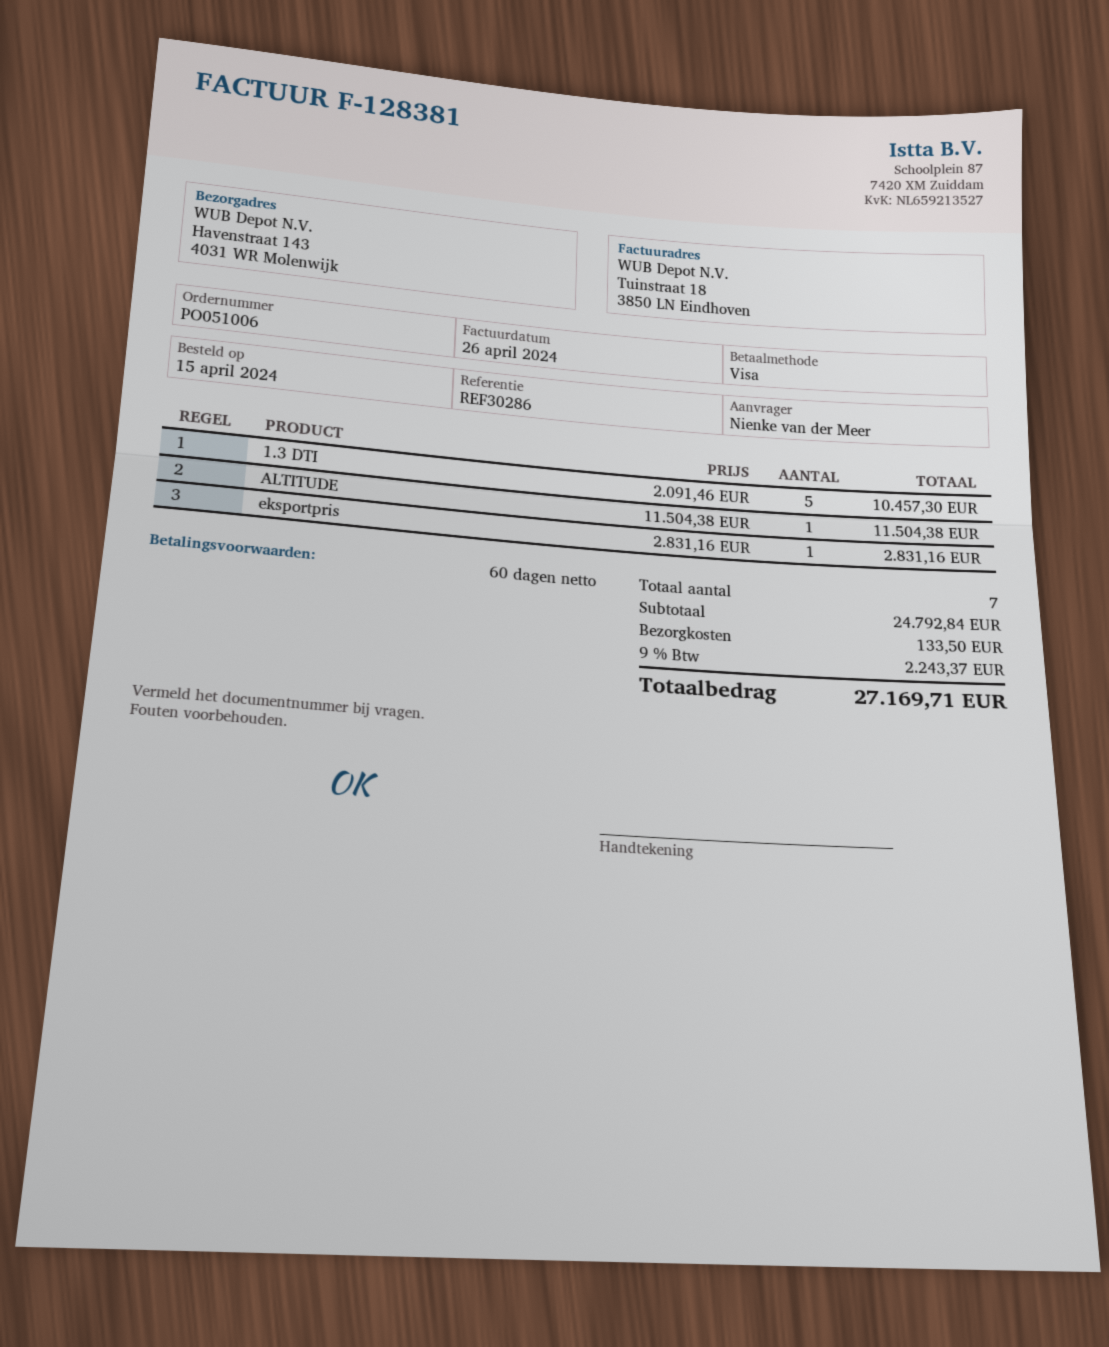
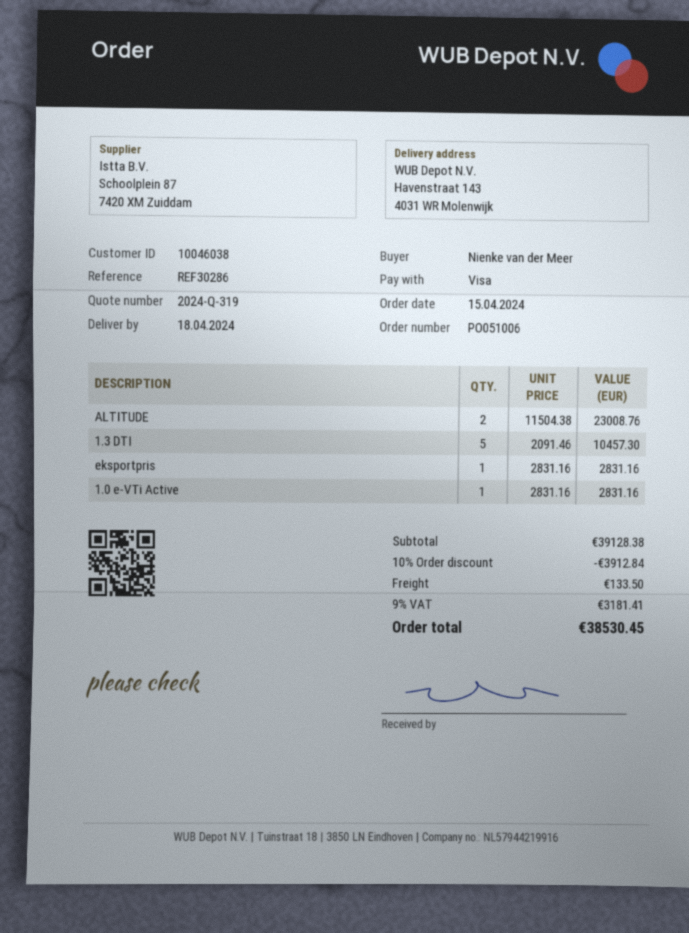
ALTITUDE: 1 x 11504.38 = 11504.38 -> 2 x 11504.38 = 23008.76
1.0 e-VTi Active: none -> 1 x 2831.16 = 2831.16
subtotal: 24792.84 -> 39128.38
discount: none -> 10% = 3912.84
tax: 9% = 2243.37 -> 9% = 3181.41
total: 27169.71 -> 38530.45

